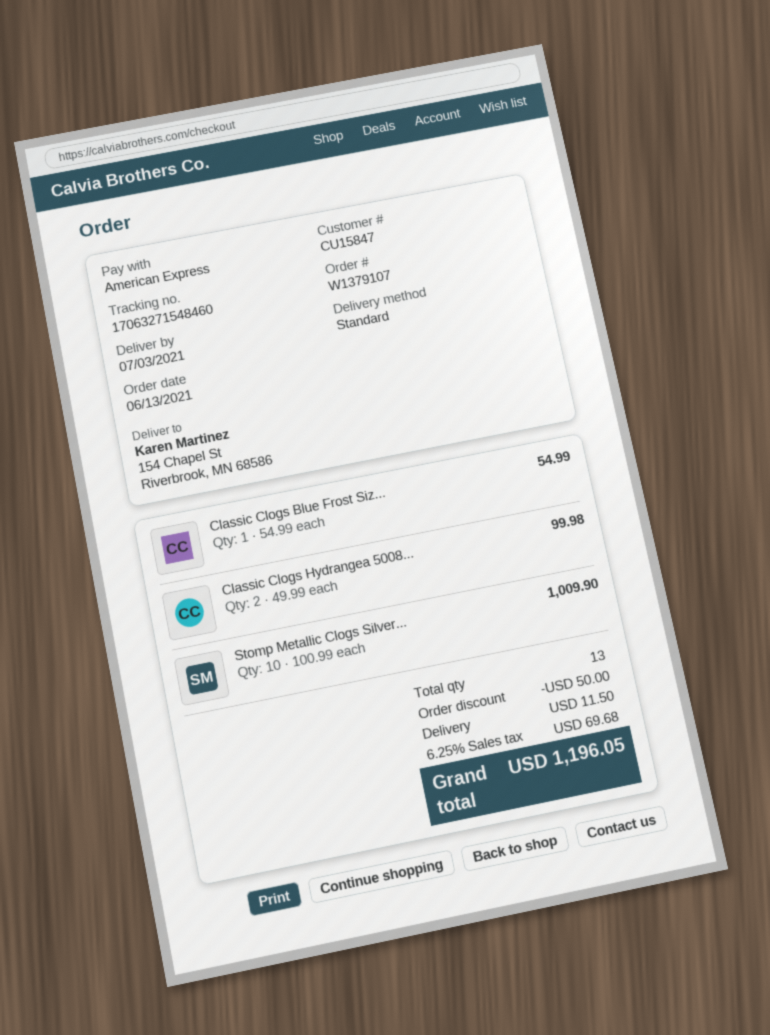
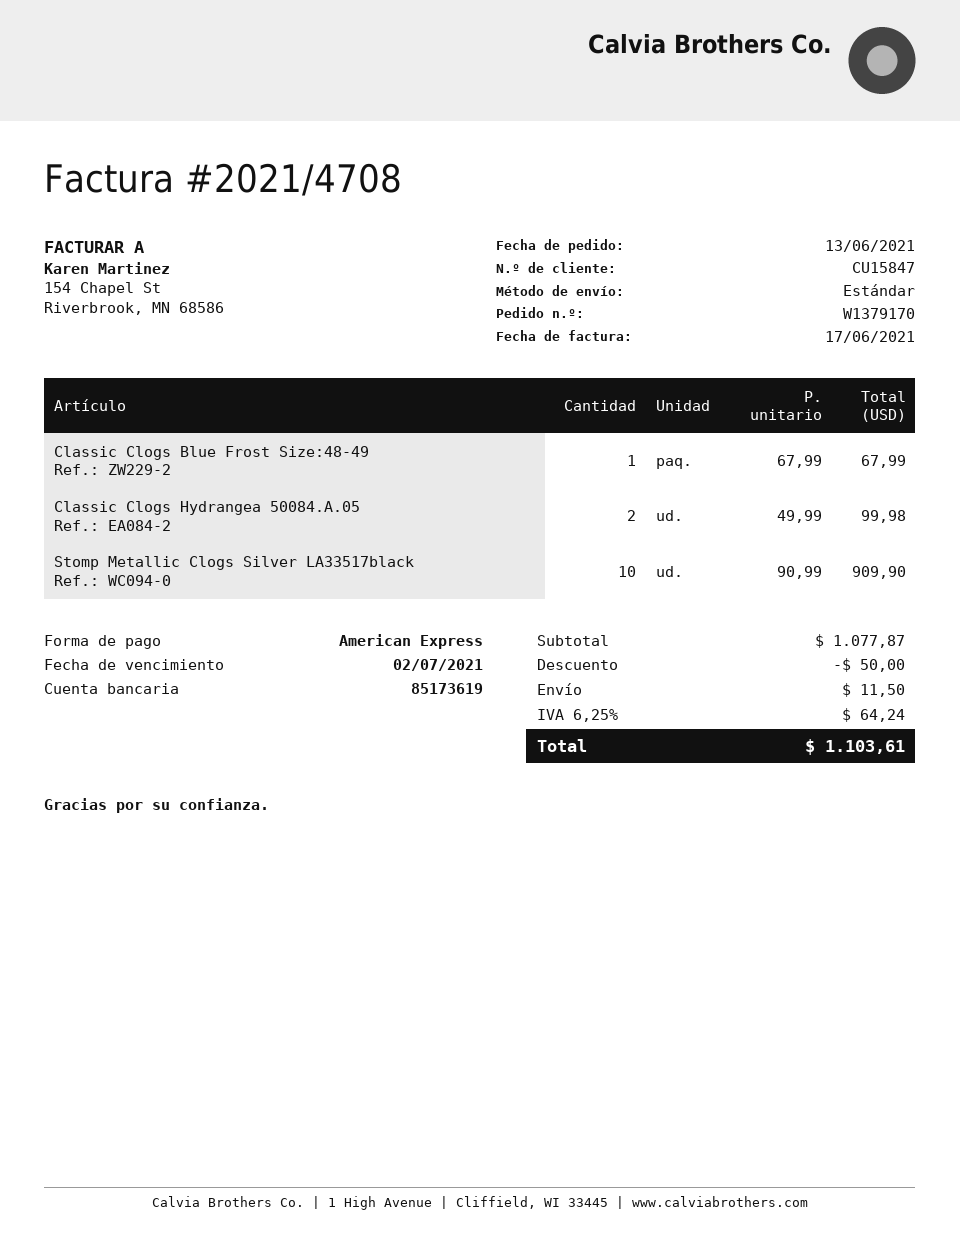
order number: W1379107 -> W1379170
Classic Clogs Blue Frost Siz...: 1 x 54.99 = 54.99 -> 1 x 67.99 = 67.99
Stomp Metallic Clogs Silver...: 10 x 100.99 = 1009.90 -> 10 x 90.99 = 909.90
tax: 6.25% = 69.68 -> 6.25% = 64.24
total: 1196.05 -> 1103.61

